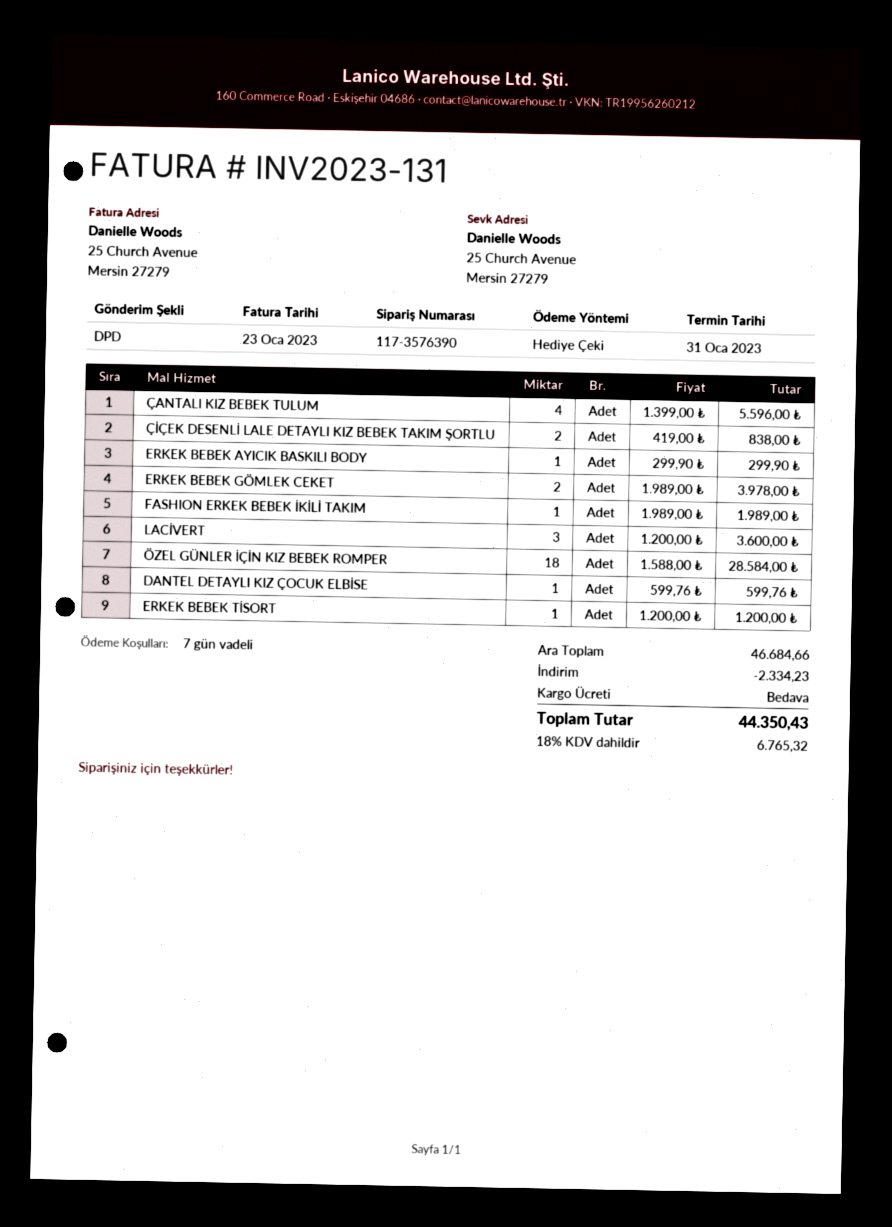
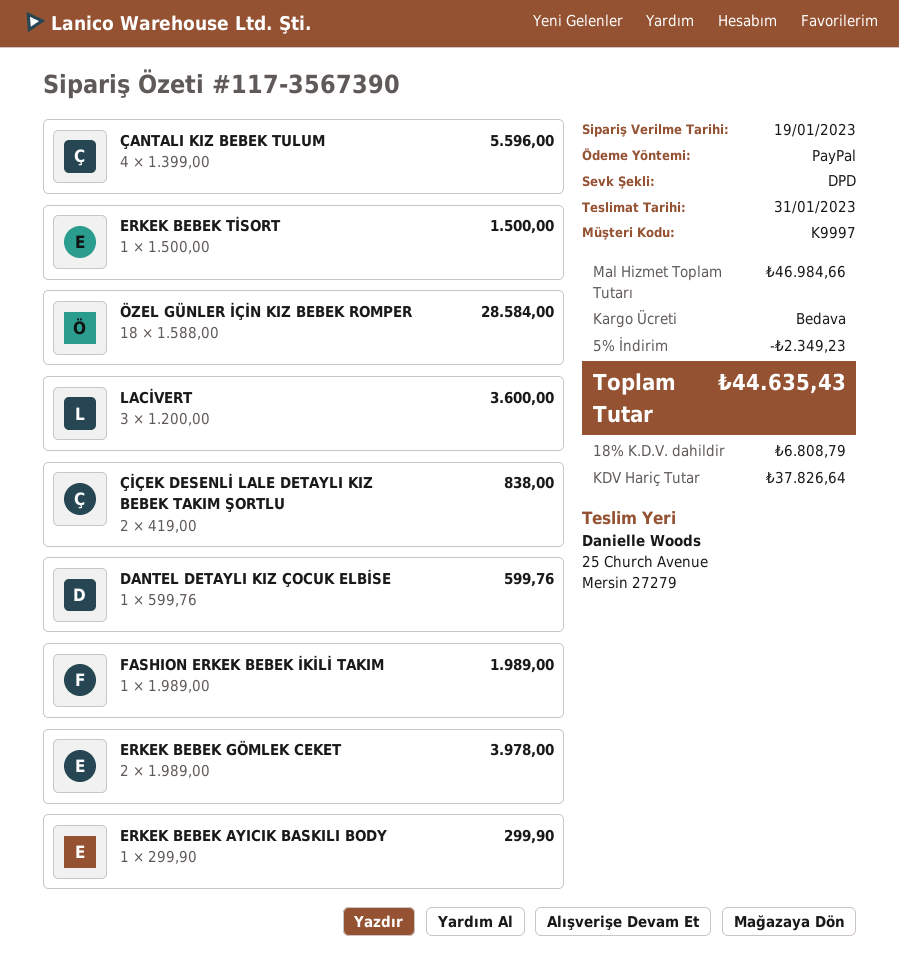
order number: 117-3576390 -> 117-3567390
payment method: gift card -> PayPal
ERKEK BEBEK TİSORT: 1 x 1200.00 = 1200.00 -> 1 x 1500.00 = 1500.00
subtotal: 46684.66 -> 46984.66
discount: 2334.23 -> 2349.23
tax: 18% = 6765.32 -> 18% = 6808.79
total: 44350.43 -> 44635.43

